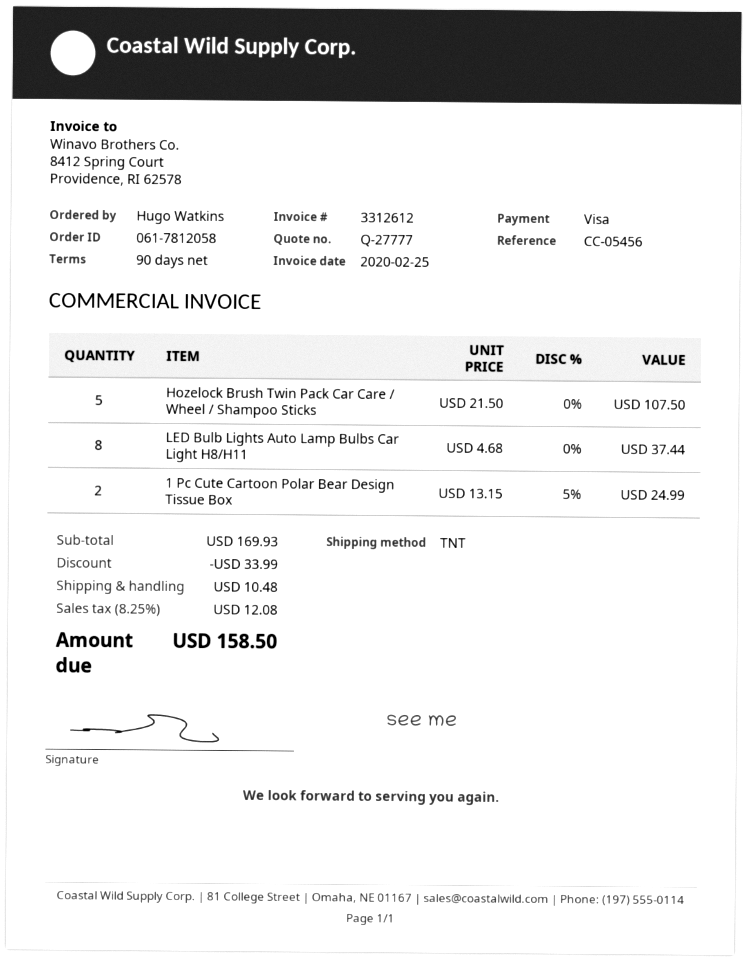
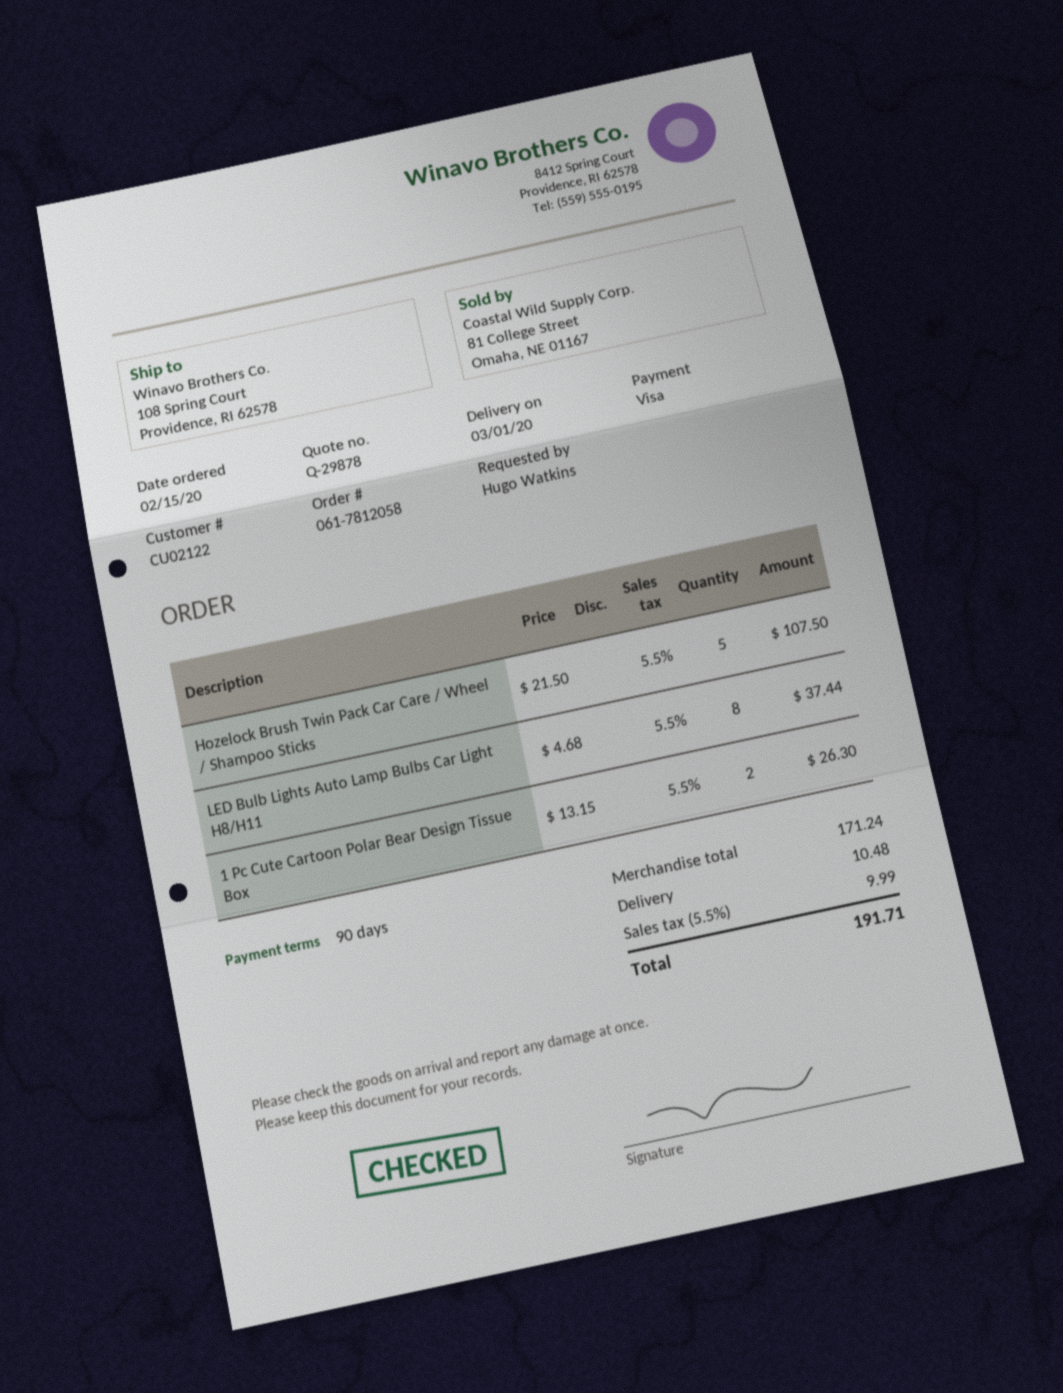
quote number: Q-27777 -> Q-29878
1 Pc Cute Cartoon Polar Bear Design Tissue Box: 2 x 13.15 - 5% = 24.99 -> 2 x 13.15 = 26.30
subtotal: 169.93 -> 171.24
discount: 33.99 -> none
tax: 8.25% = 12.08 -> 5.5% = 9.99
total: 158.50 -> 191.71

